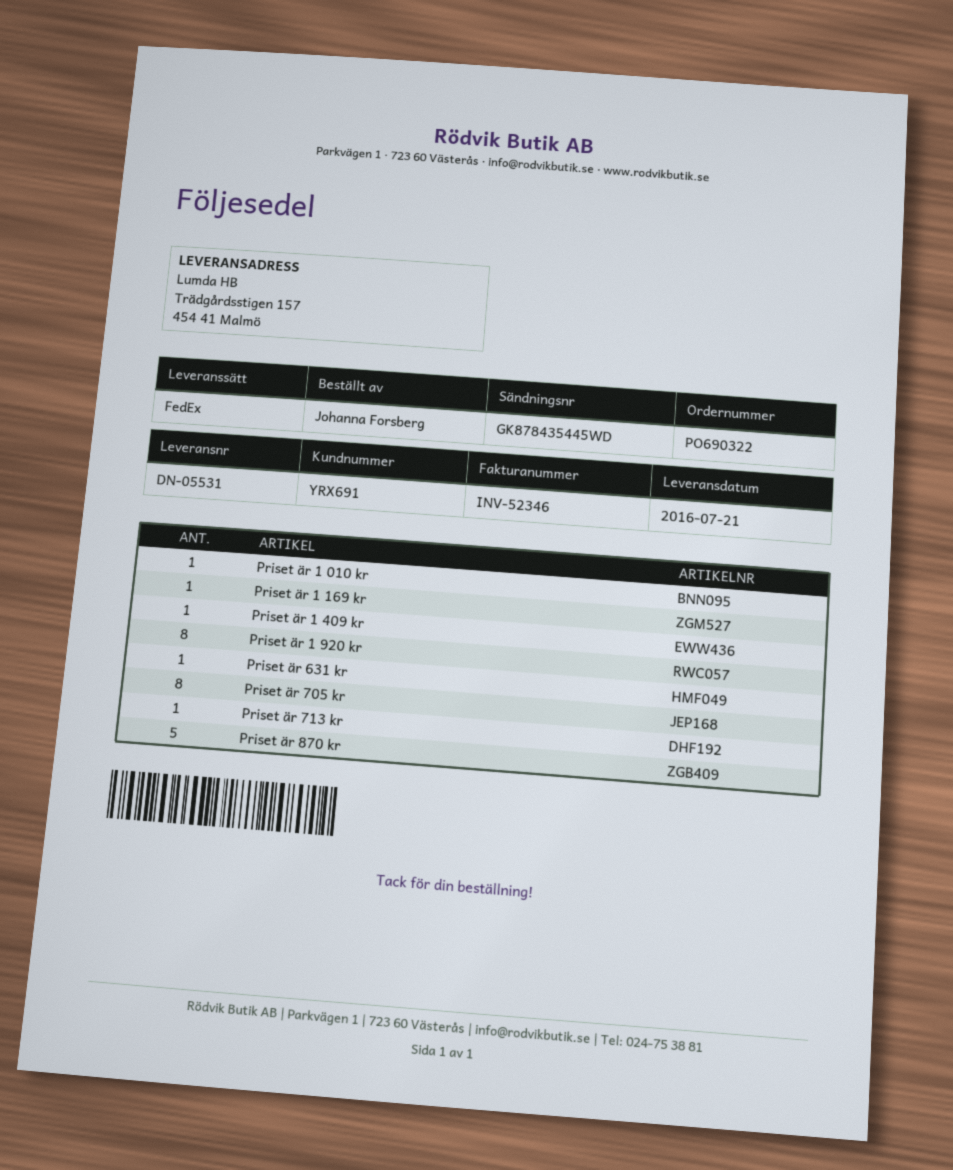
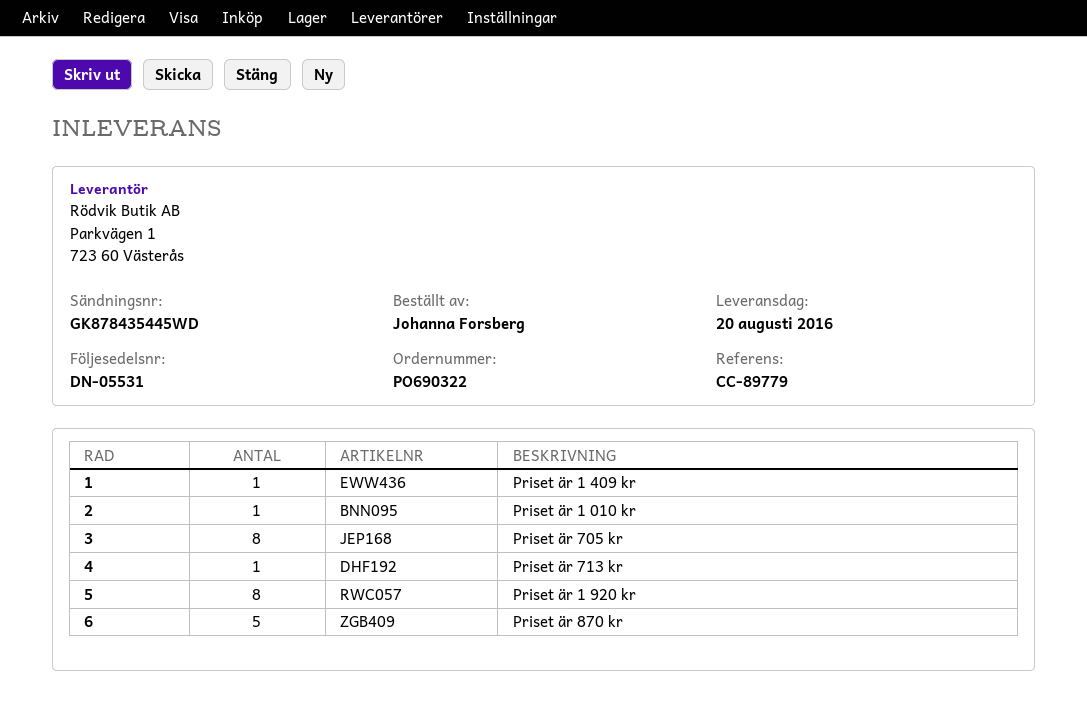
delivery date: 2016-07-21 -> 2016-08-20
Priset är 1 169 kr: 1 -> none
Priset är 631 kr: 1 -> none

